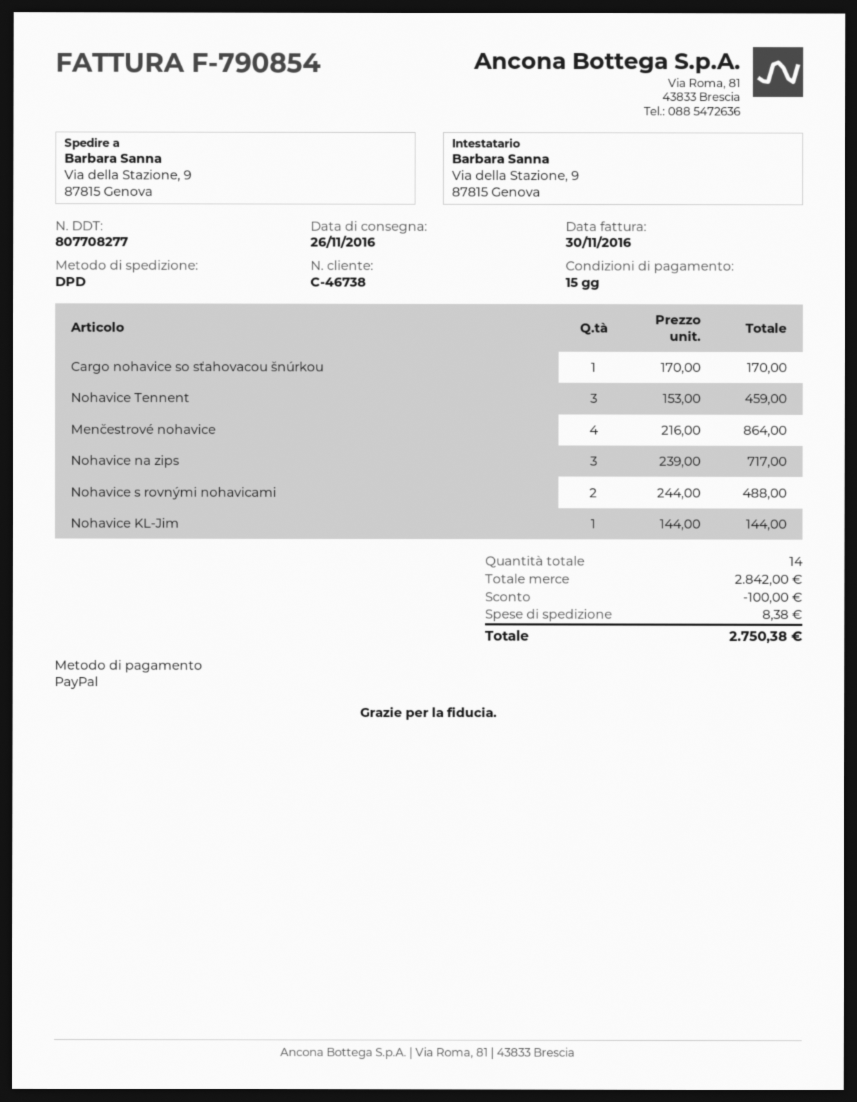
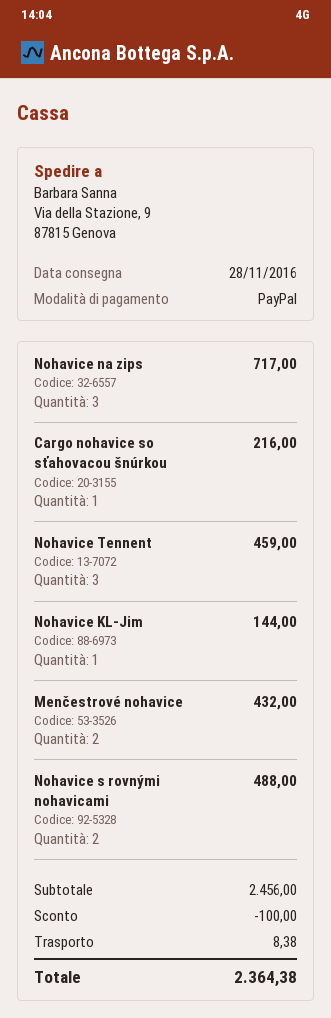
delivery date: 2016-11-26 -> 2016-11-28
Cargo nohavice so sťahovacou šnúrkou: 1 for 170.00 -> 1 for 216.00
Menčestrové nohavice: 4 for 864.00 -> 2 for 432.00
subtotal: 2842.00 -> 2456.00
total: 2750.38 -> 2364.38

